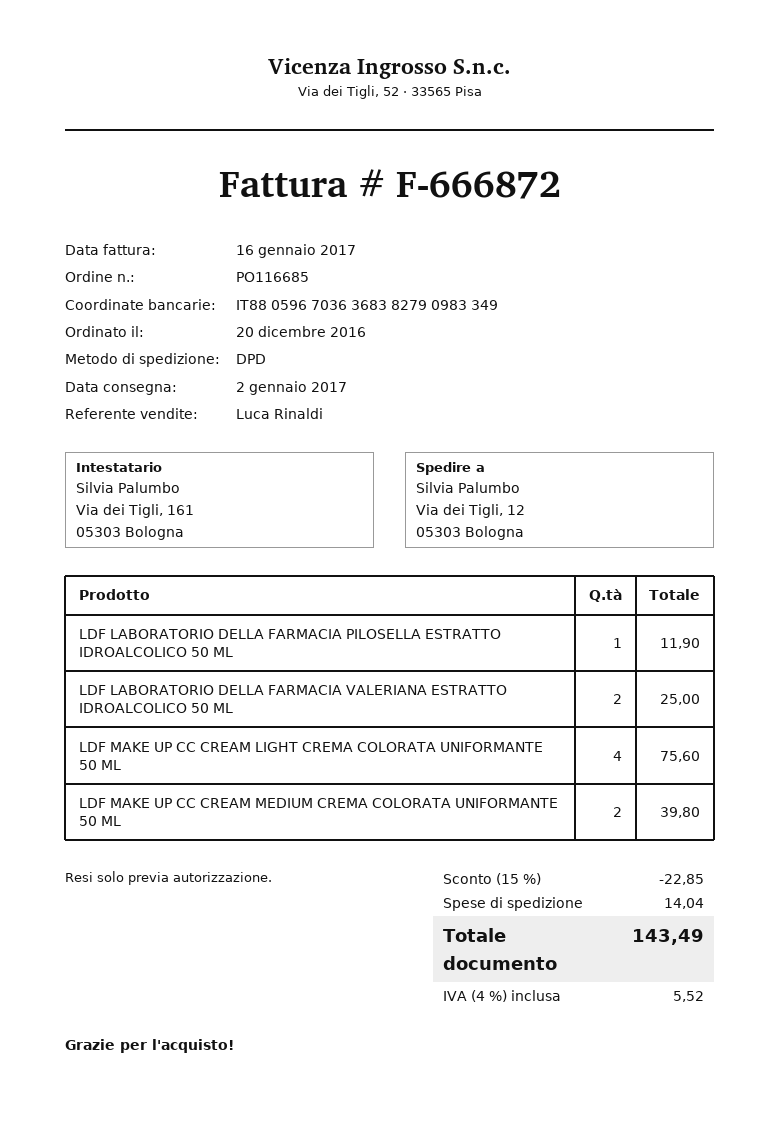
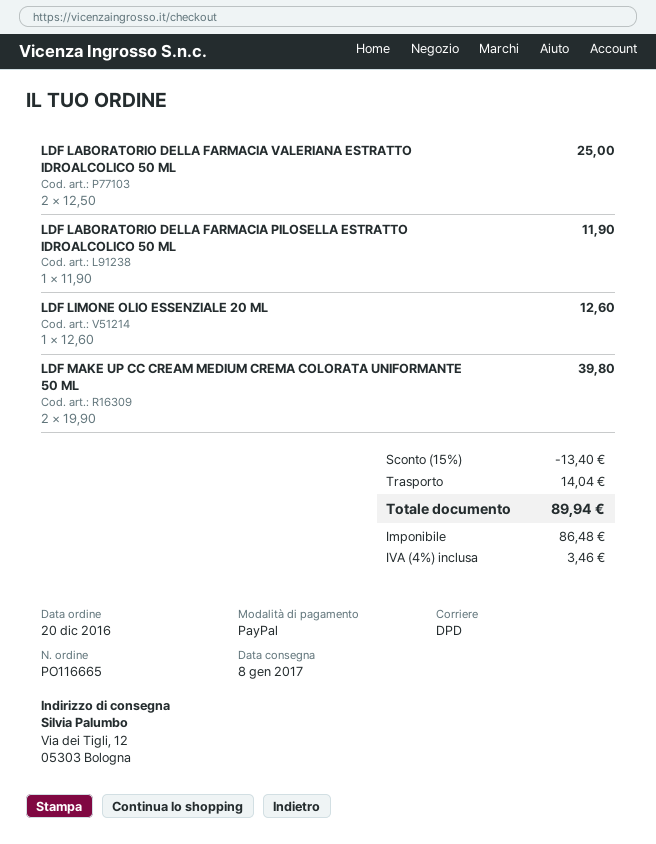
order number: PO116685 -> PO116665
delivery date: 2017-01-02 -> 2017-01-08
LDF MAKE UP CC CREAM LIGHT CREMA COLORATA UNIFORMANTE 50 ML: 4 for 75.60 -> none
LDF LIMONE OLIO ESSENZIALE 20 ML: none -> 1 for 12.60
discount: 15% = 22.85 -> 15% = 13.40
tax: 4% = 5.52 -> 4% = 3.46
total: 143.49 -> 89.94

